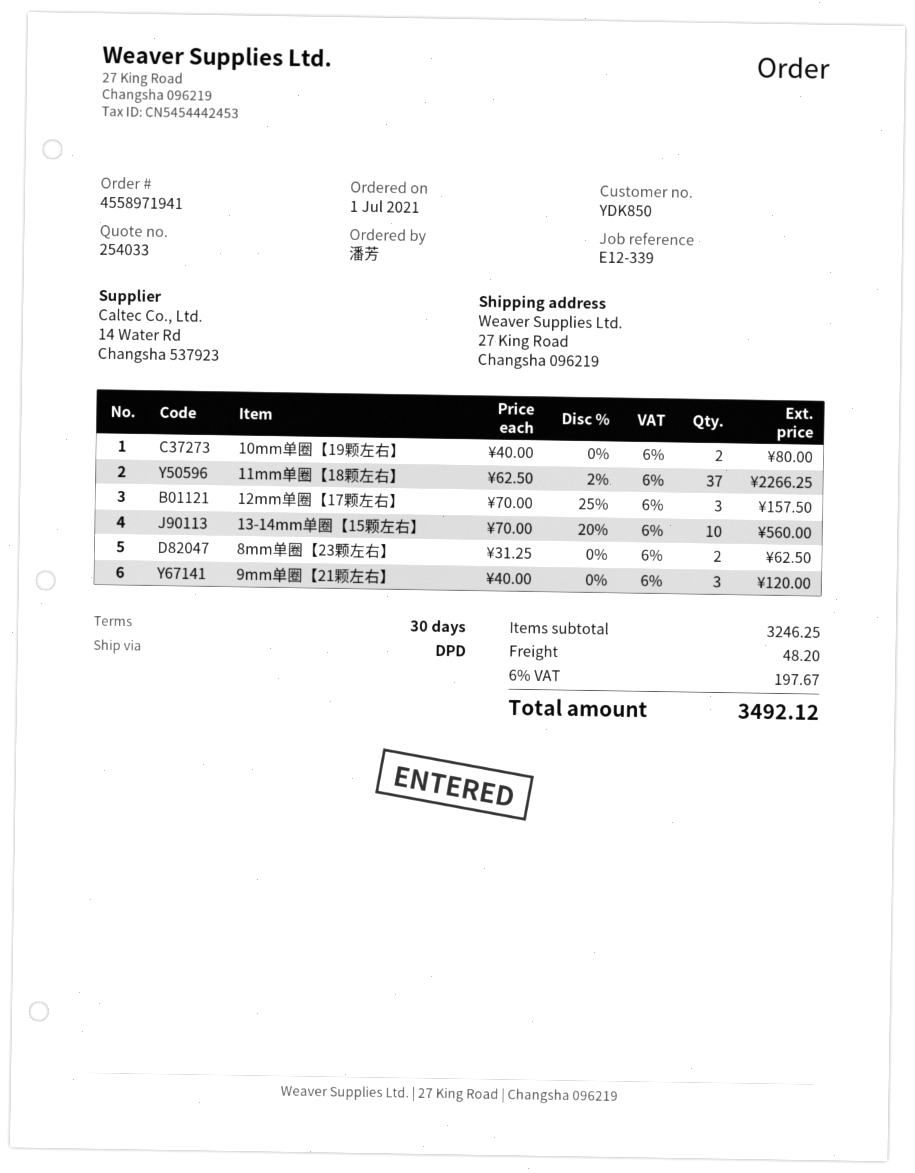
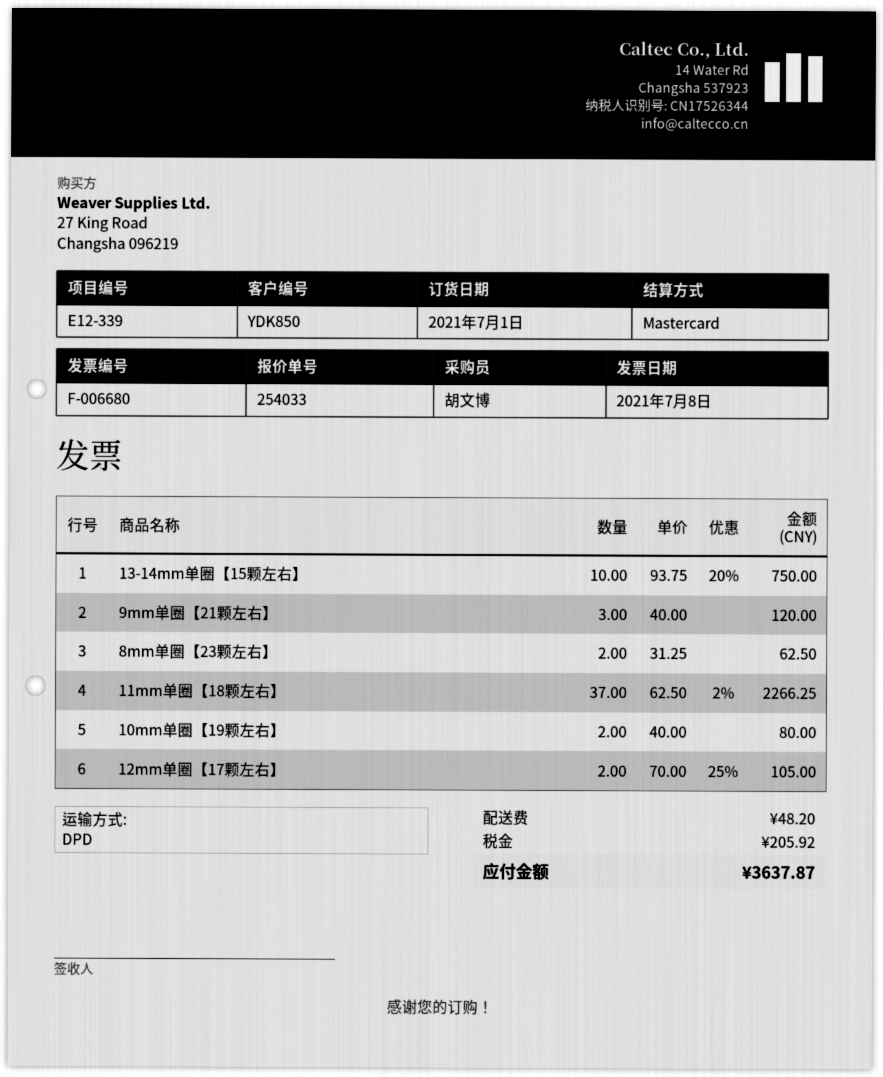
ordered by: 潘芳 -> 胡文博
12mm单圈【17颗左右】: 3 x 70.00 - 25% = 157.50 -> 2 x 70.00 - 25% = 105.00
13-14mm单圈【15颗左右】: 10 x 70.00 - 20% = 560.00 -> 10 x 93.75 - 20% = 750.00
tax: 197.67 -> 205.92
total: 3492.12 -> 3637.87

